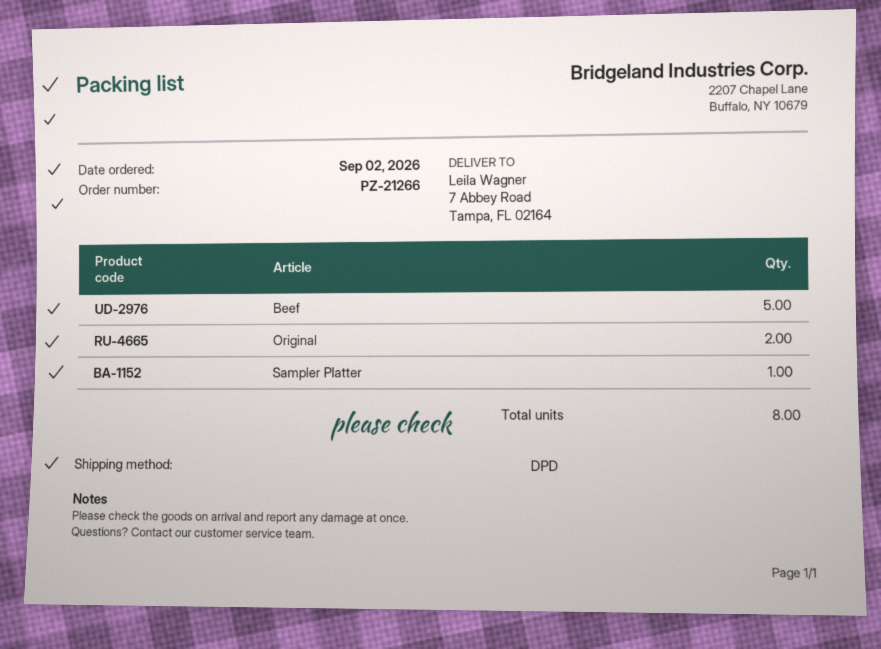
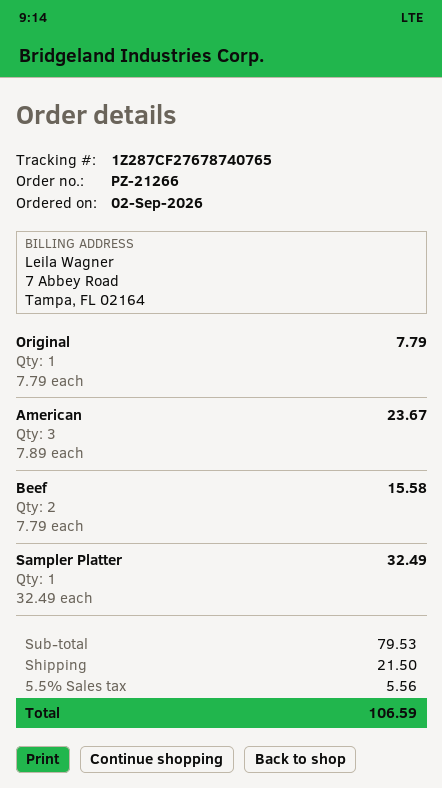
Beef: 5 -> 2
Original: 2 -> 1
American: none -> 3

